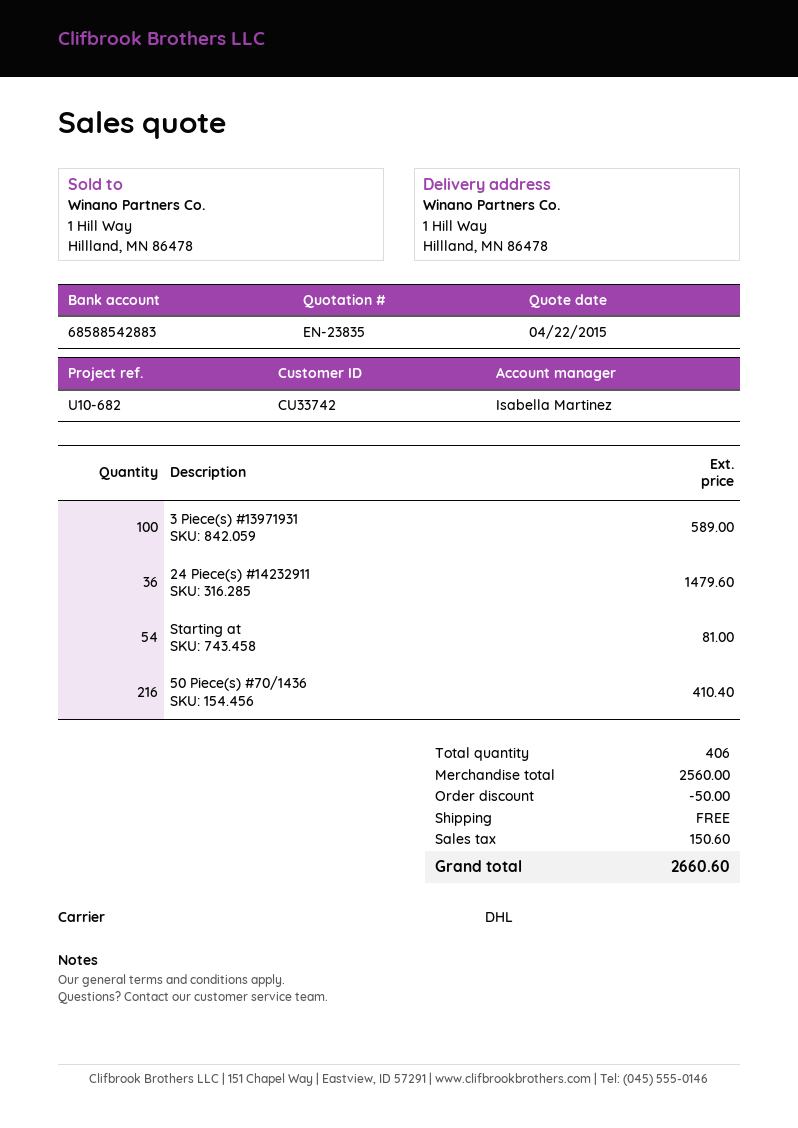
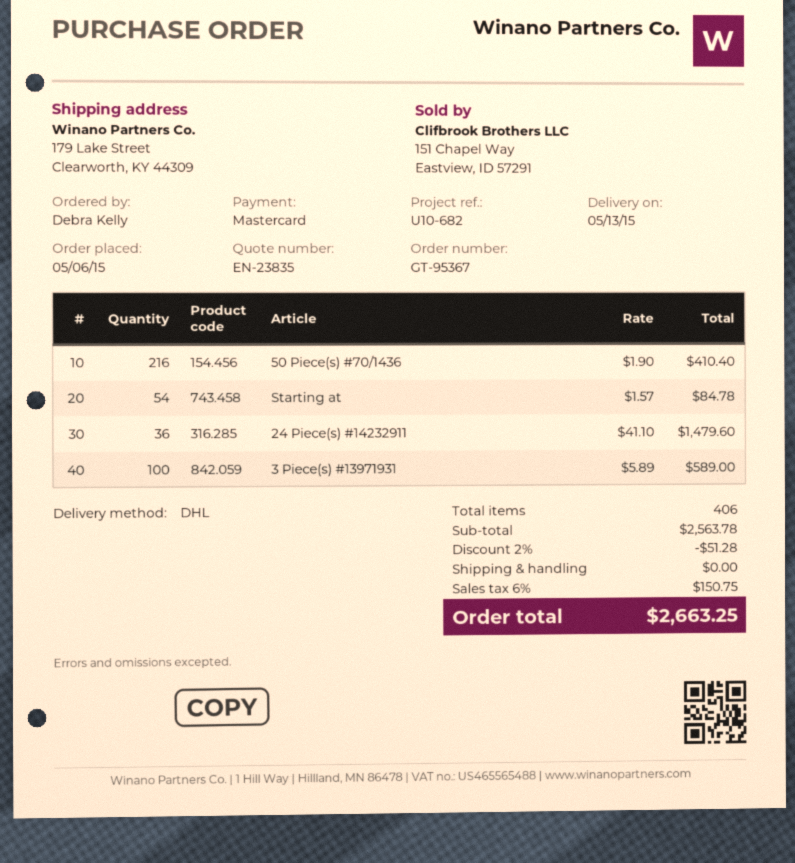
ship to: 1 Hill Way, Hillland, MN 86478 -> 179 Lake Street, Clearworth, KY 44309
Starting at: 54 for 81.00 -> 54 for 84.78
subtotal: 2560.00 -> 2563.78
discount: 50.00 -> 51.28
tax: 150.60 -> 150.75
total: 2660.60 -> 2663.25

